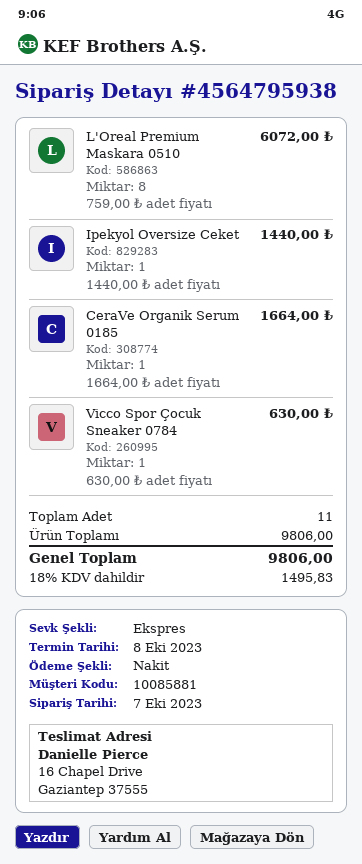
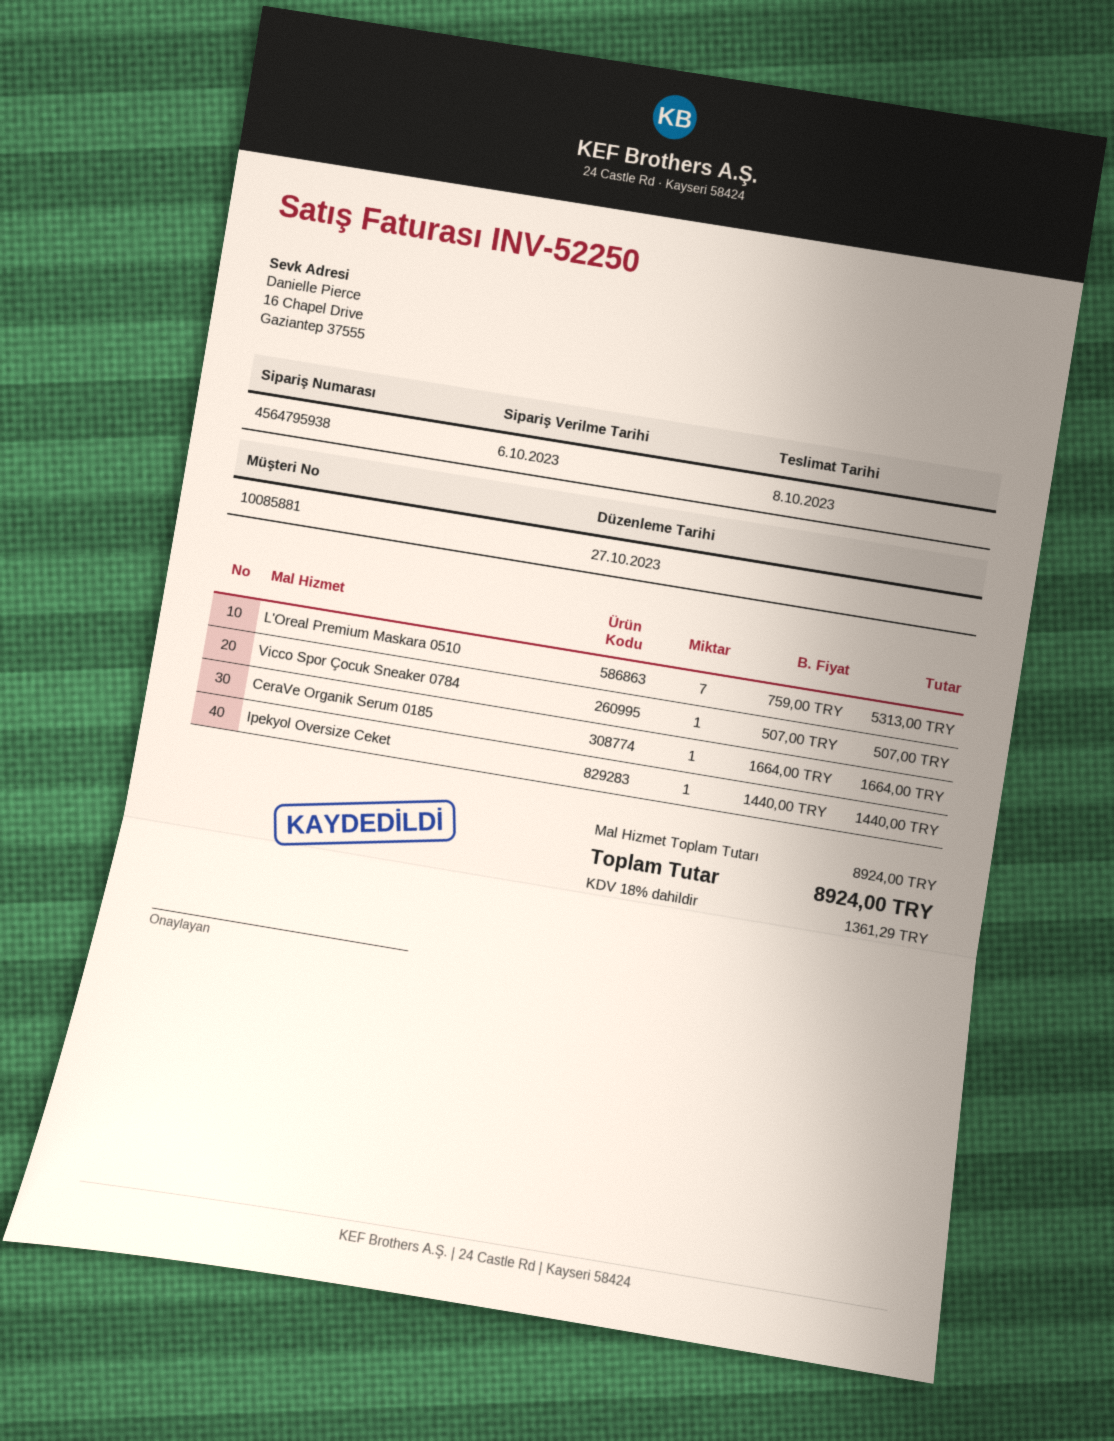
order date: 2023-10-07 -> 2023-10-06
L'Oreal Premium Maskara 0510: 8 x 759.00 = 6072.00 -> 7 x 759.00 = 5313.00
Vicco Spor Çocuk Sneaker 0784: 1 x 630.00 = 630.00 -> 1 x 507.00 = 507.00
subtotal: 9806.00 -> 8924.00
tax: 18% = 1495.83 -> 18% = 1361.29
total: 9806.00 -> 8924.00

